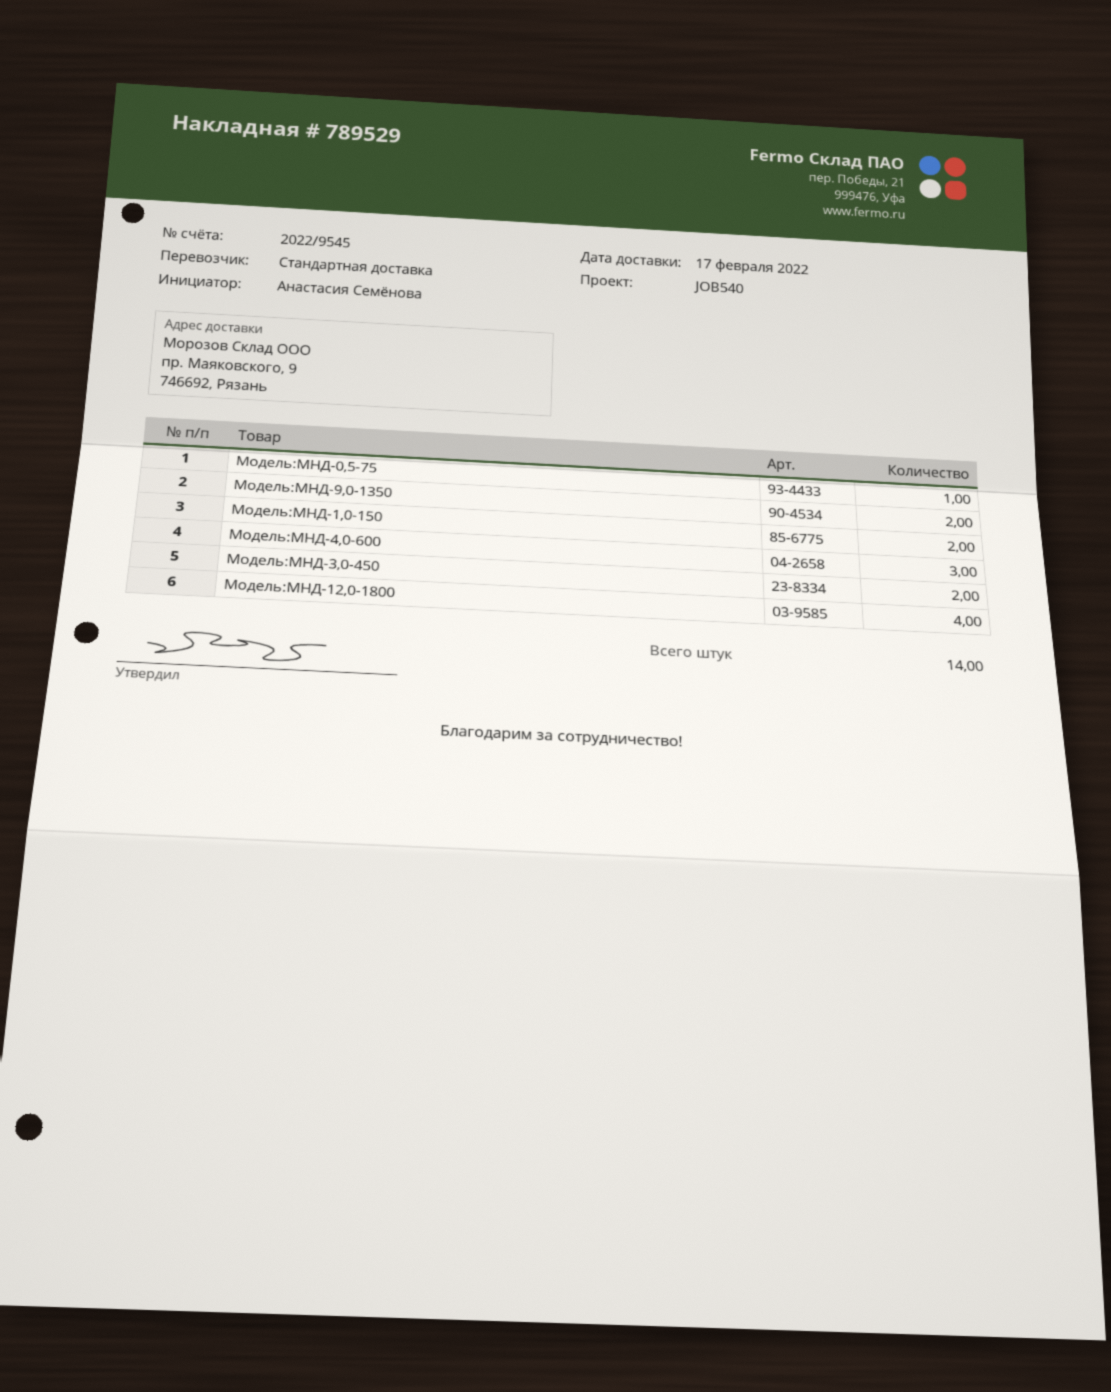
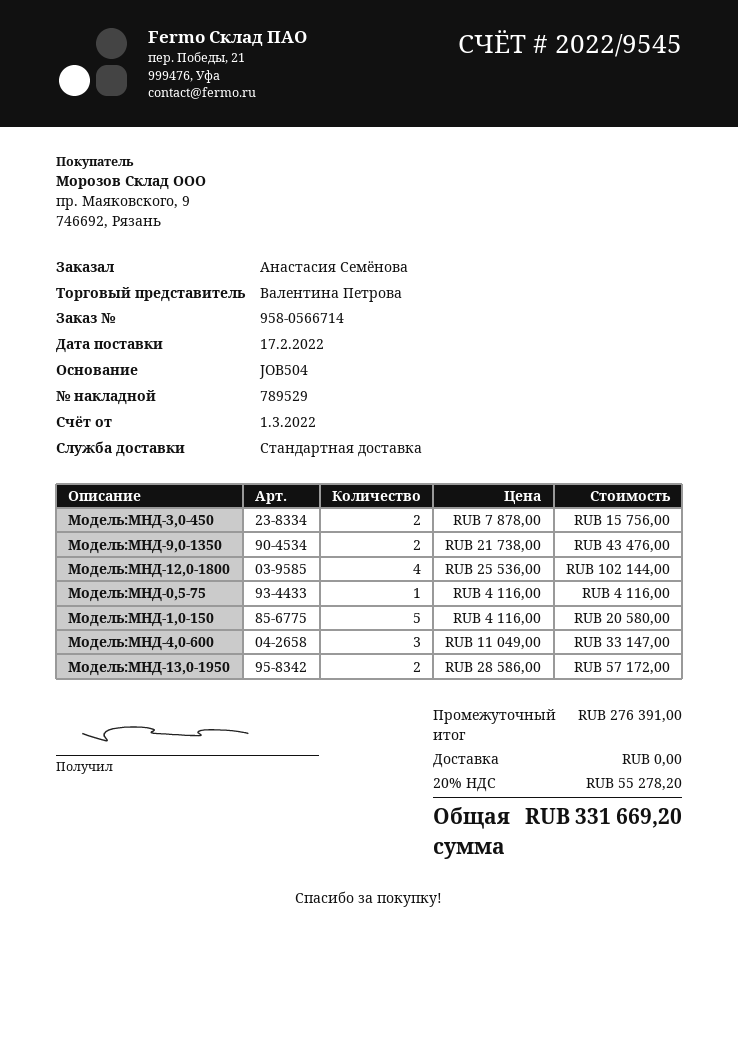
reference: JOB540 -> JOB504
Модель:МНД-1,0-150: 2 -> 5
Модель:МНД-13,0-1950: none -> 2

